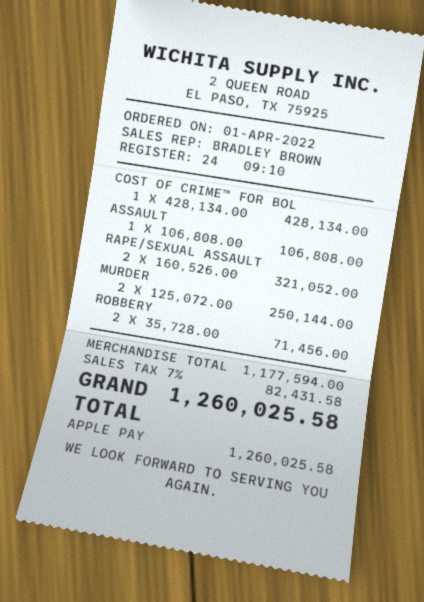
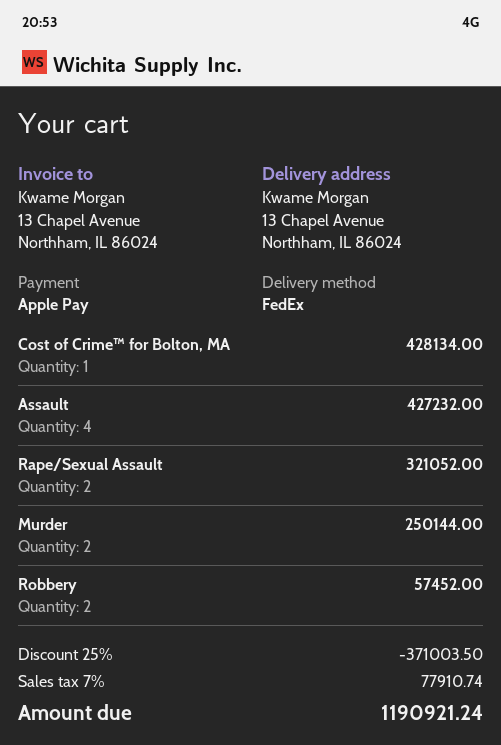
ASSAULT: 1 for 106808.00 -> 4 for 427232.00
ROBBERY: 2 for 71456.00 -> 2 for 57452.00
discount: none -> 25% = 371003.50
tax: 7% = 82431.58 -> 7% = 77910.74
total: 1260025.58 -> 1190921.24

